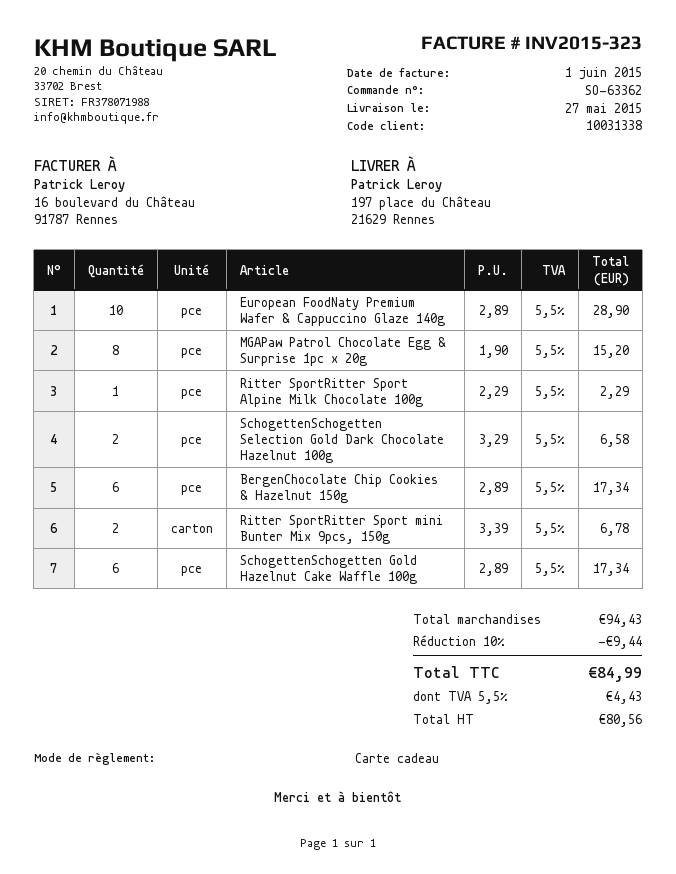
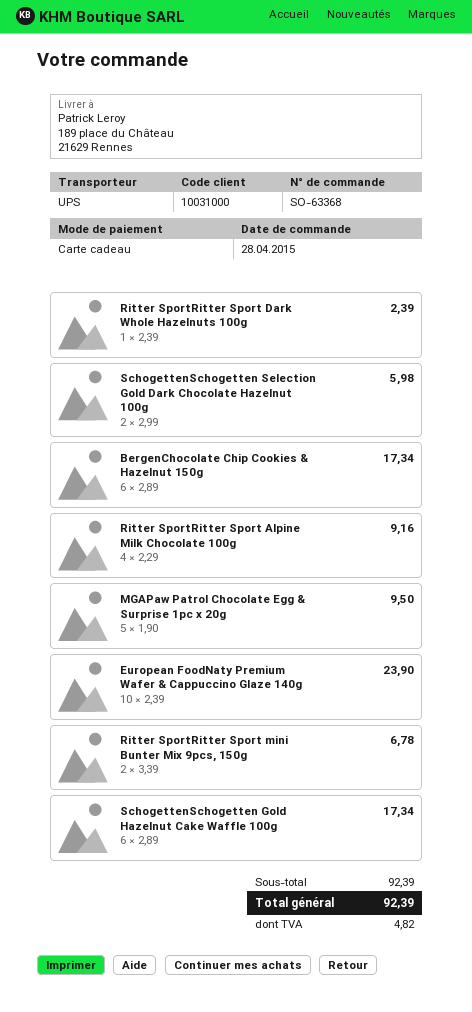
order number: SO-63362 -> SO-63368
customer number: 10031338 -> 10031000
ship to: 197 place du Château, 21629 Rennes -> 189 place du Château, 21629 Rennes
European FoodNaty Premium Wafer & Cappuccino Glaze 140g: 10 x 2.89 = 28.90 -> 10 x 2.39 = 23.90
MGAPaw Patrol Chocolate Egg & Surprise 1pc x 20g: 8 x 1.90 = 15.20 -> 5 x 1.90 = 9.50
Ritter SportRitter Sport Alpine Milk Chocolate 100g: 1 x 2.29 = 2.29 -> 4 x 2.29 = 9.16
SchogettenSchogetten Selection Gold Dark Chocolate Hazelnut 100g: 2 x 3.29 = 6.58 -> 2 x 2.99 = 5.98
Ritter SportRitter Sport Dark Whole Hazelnuts 100g: none -> 1 x 2.39 = 2.39
subtotal: 94.43 -> 92.39
discount: 10% = 9.44 -> none
tax: 4.43 -> 4.82
total: 84.99 -> 92.39

